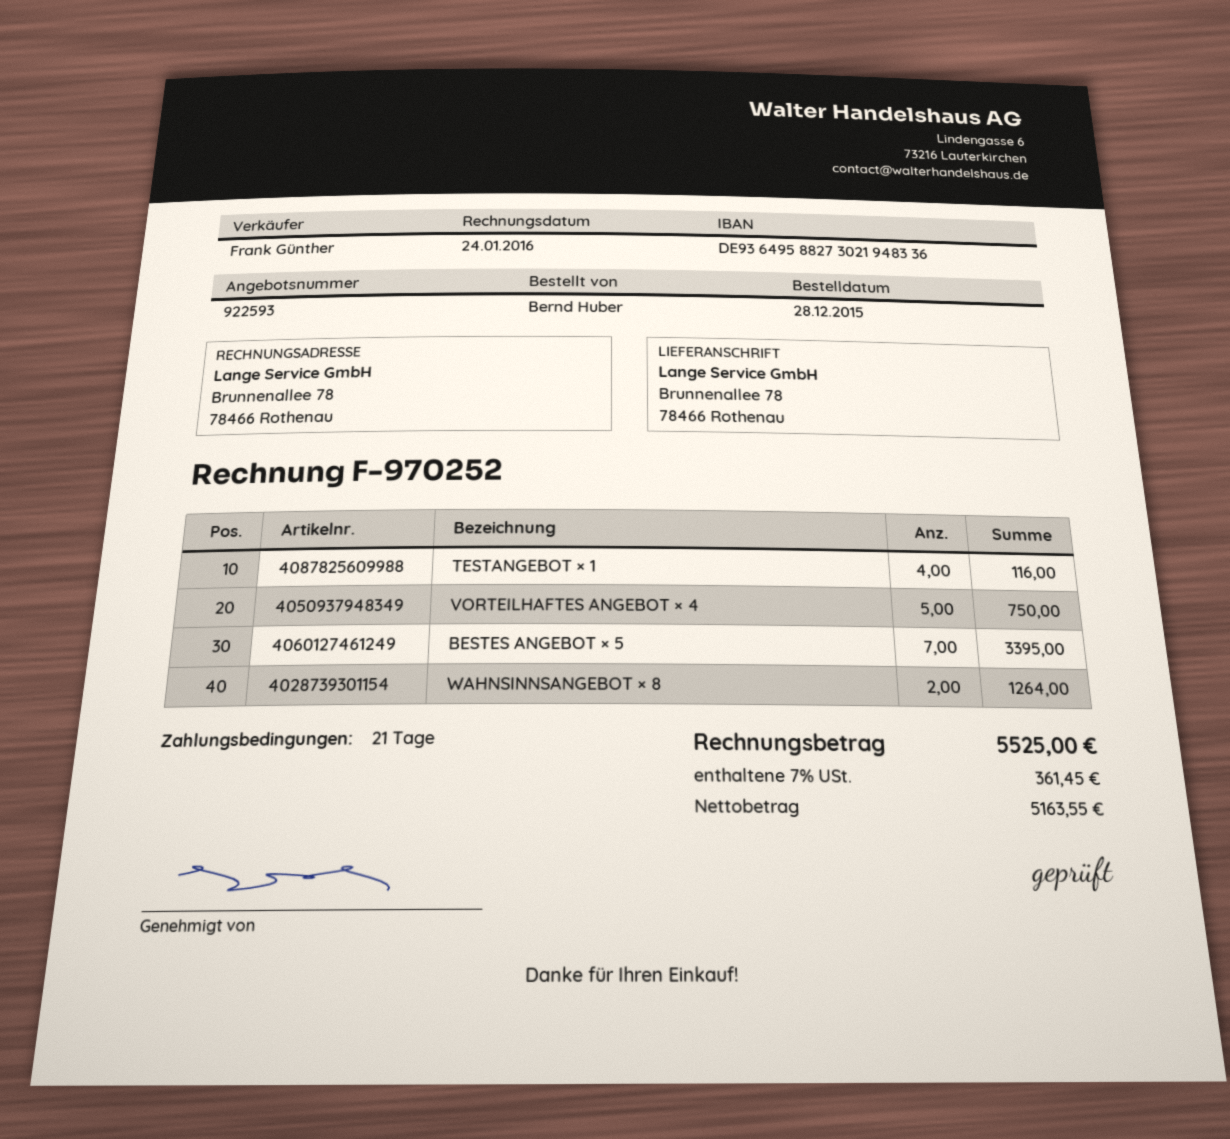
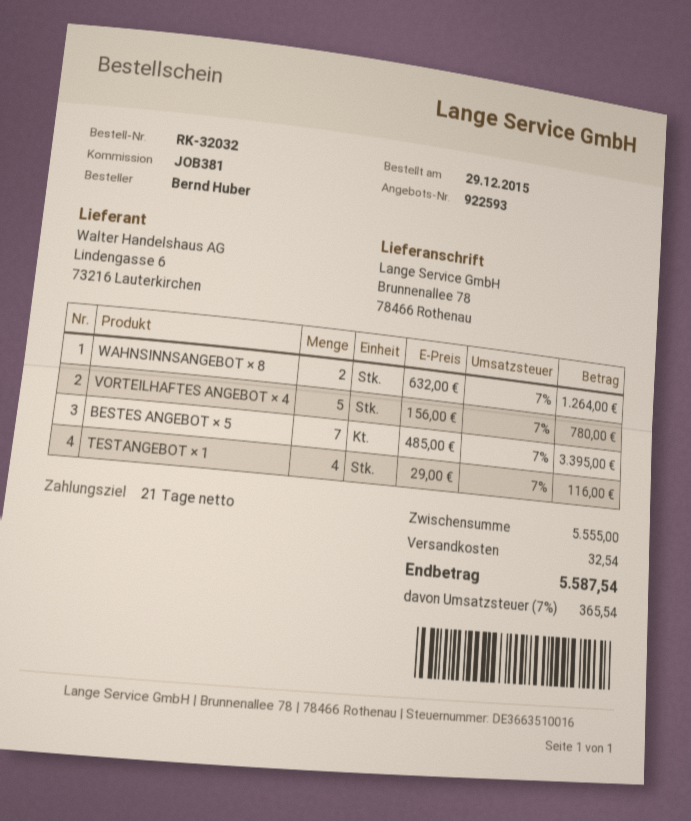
order date: 2015-12-28 -> 2015-12-29
VORTEILHAFTES ANGEBOT × 4: 5 for 750.00 -> 5 for 780.00
shipping: none -> 32.54
tax: 7% = 361.45 -> 7% = 365.54
total: 5525.00 -> 5587.54

